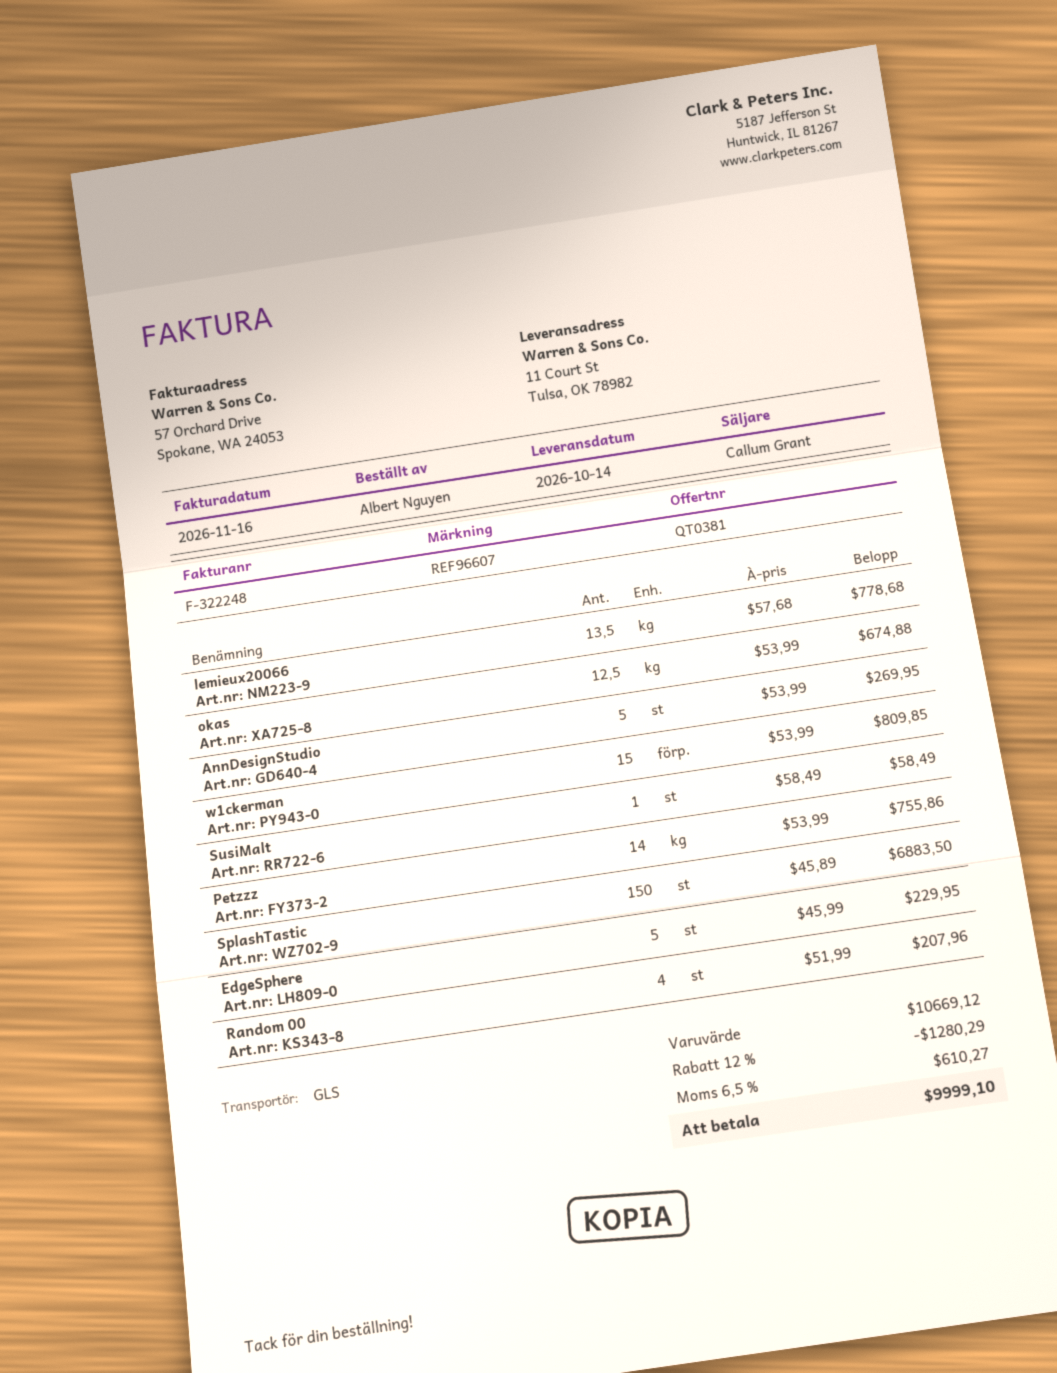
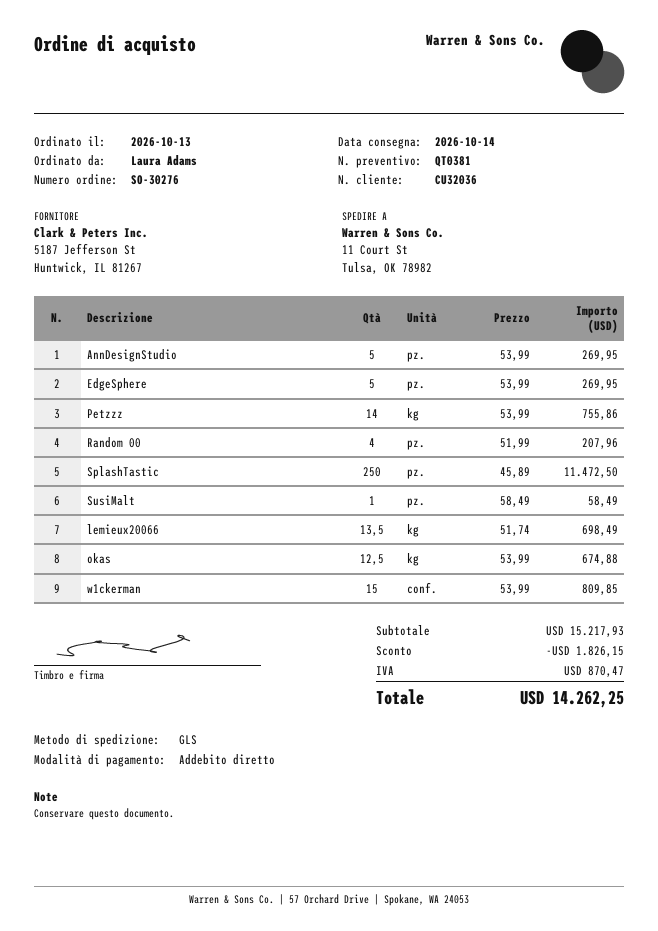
ordered by: Albert Nguyen -> Laura Adams
lemieux20066: 13.5 x 57.68 = 778.68 -> 13.5 x 51.74 = 698.49
SplashTastic: 150 x 45.89 = 6883.50 -> 250 x 45.89 = 11472.50
EdgeSphere: 5 x 45.99 = 229.95 -> 5 x 53.99 = 269.95
subtotal: 10669.12 -> 15217.93
discount: 1280.29 -> 1826.15
tax: 610.27 -> 870.47
total: 9999.10 -> 14262.25

